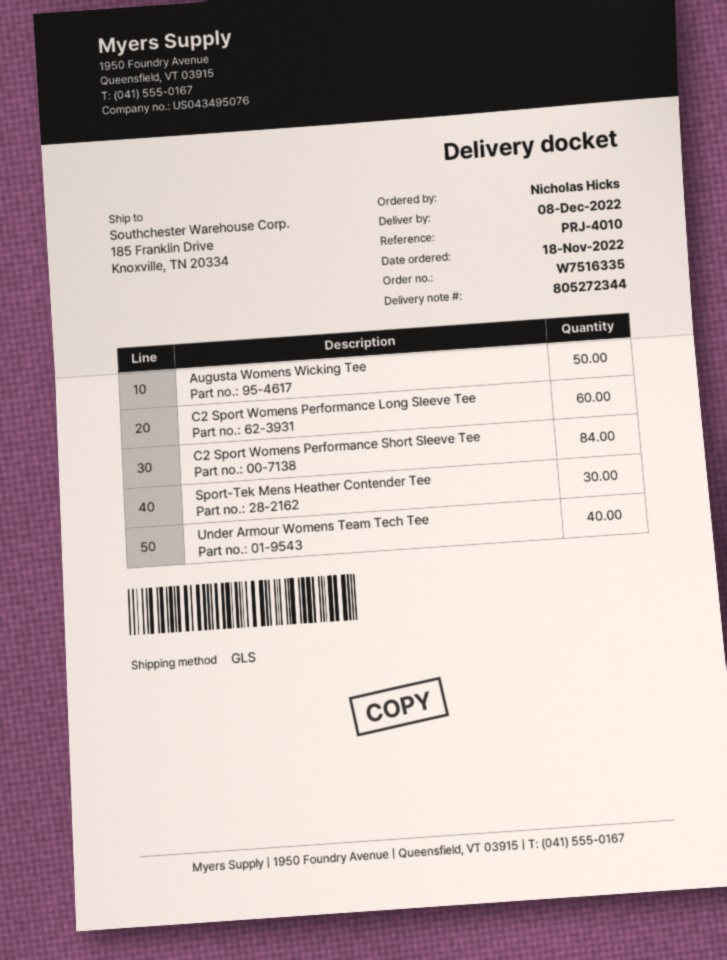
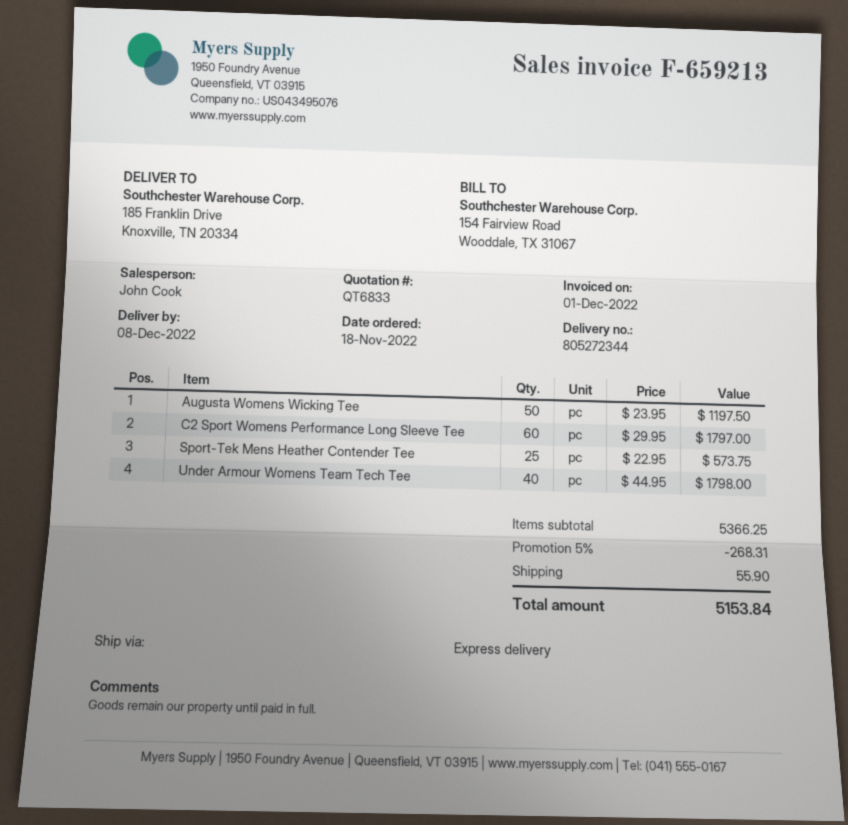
shipping method: GLS -> express
C2 Sport Womens Performance Short Sleeve Tee: 84 -> none
Sport-Tek Mens Heather Contender Tee: 30 -> 25

